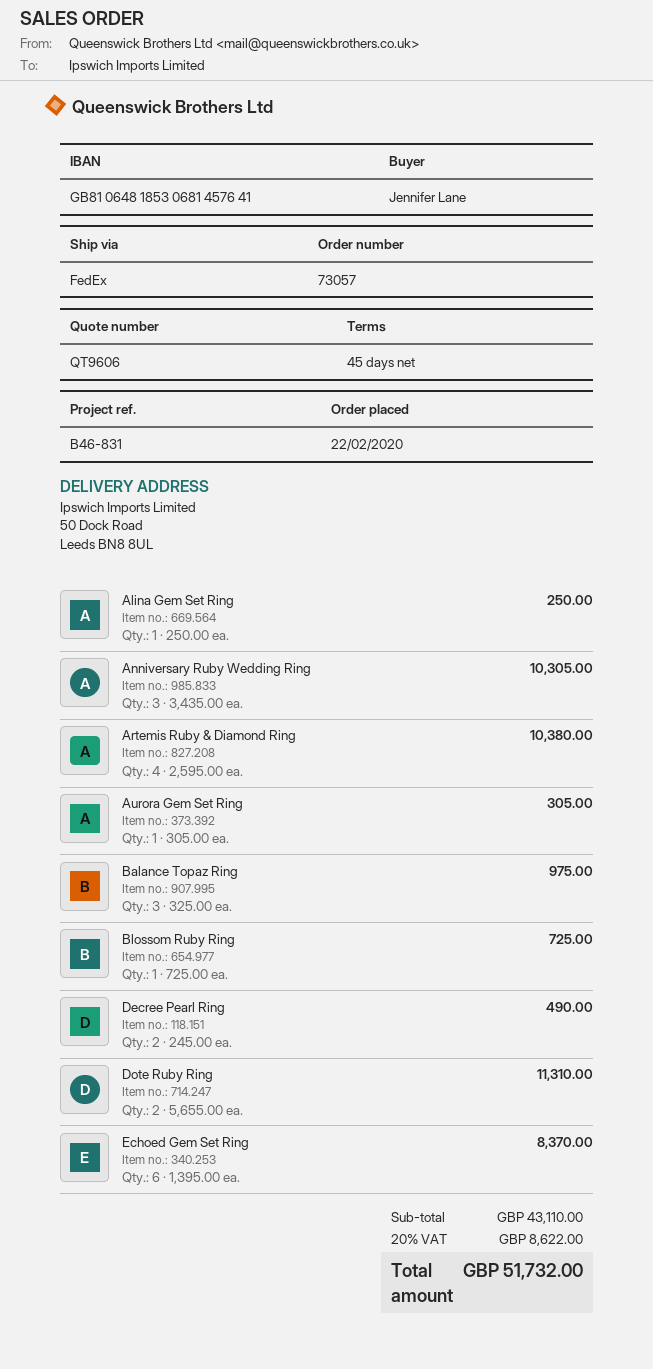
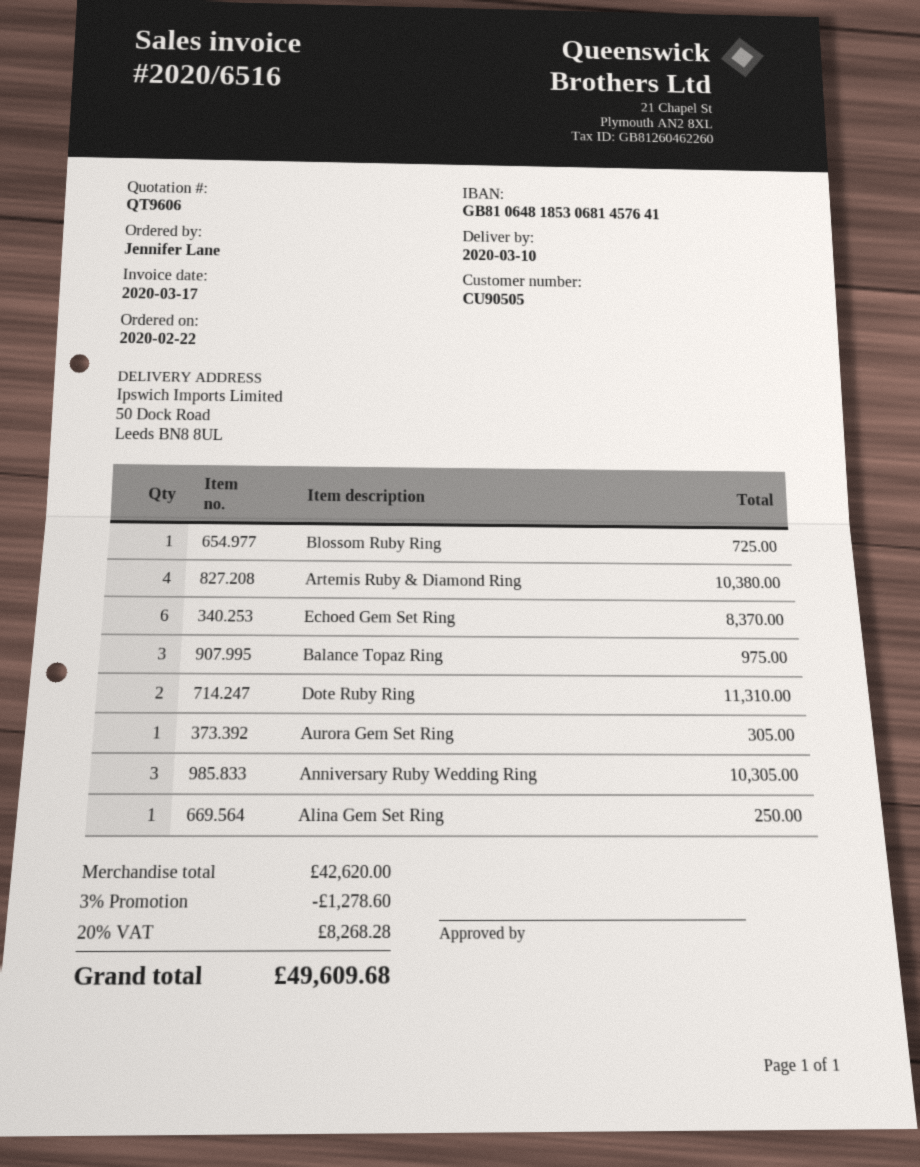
Decree Pearl Ring: 2 for 490.00 -> none
subtotal: 43110.00 -> 42620.00
discount: none -> 3% = 1278.60
tax: 20% = 8622.00 -> 20% = 8268.28
total: 51732.00 -> 49609.68

